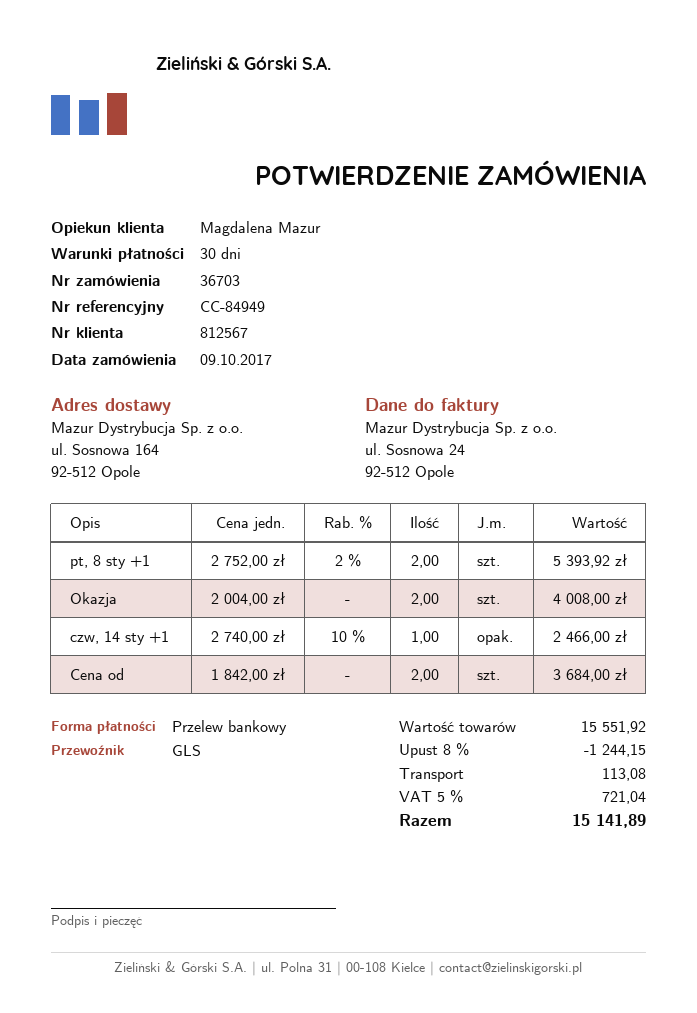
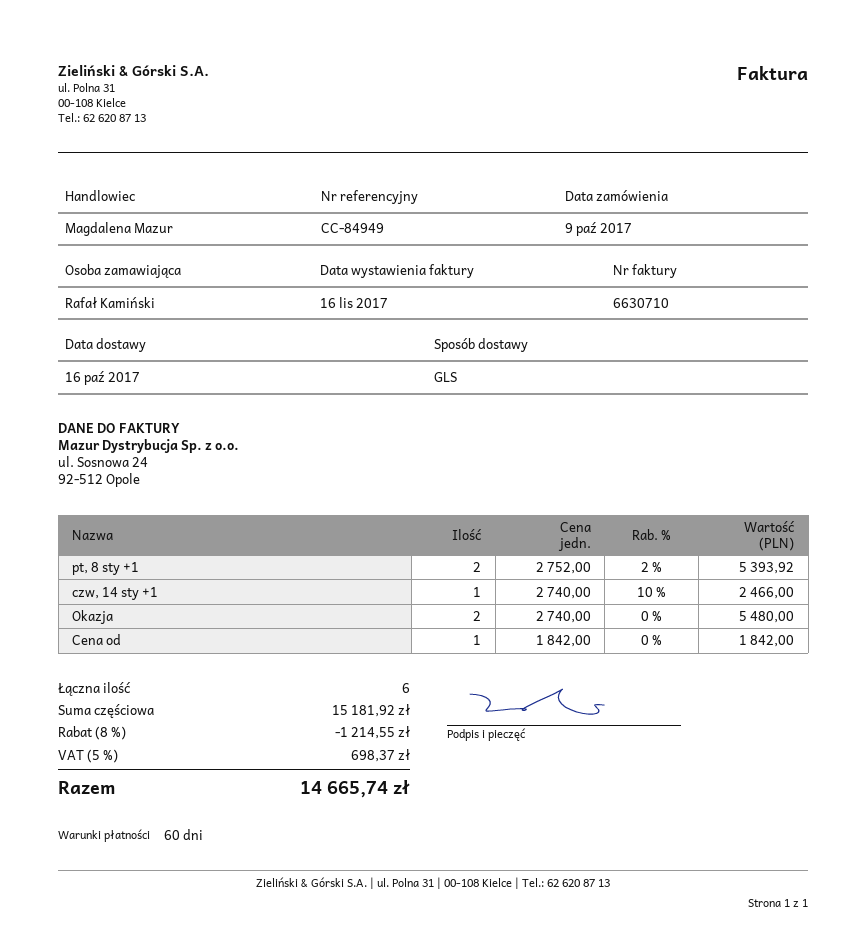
payment terms: 30 days -> 60 days
Okazja: 2 x 2004.00 = 4008.00 -> 2 x 2740.00 = 5480.00
Cena od: 2 x 1842.00 = 3684.00 -> 1 x 1842.00 = 1842.00
subtotal: 15551.92 -> 15181.92
discount: 8% = 1244.15 -> 8% = 1214.55
shipping: 113.08 -> none
tax: 5% = 721.04 -> 5% = 698.37
total: 15141.89 -> 14665.74

